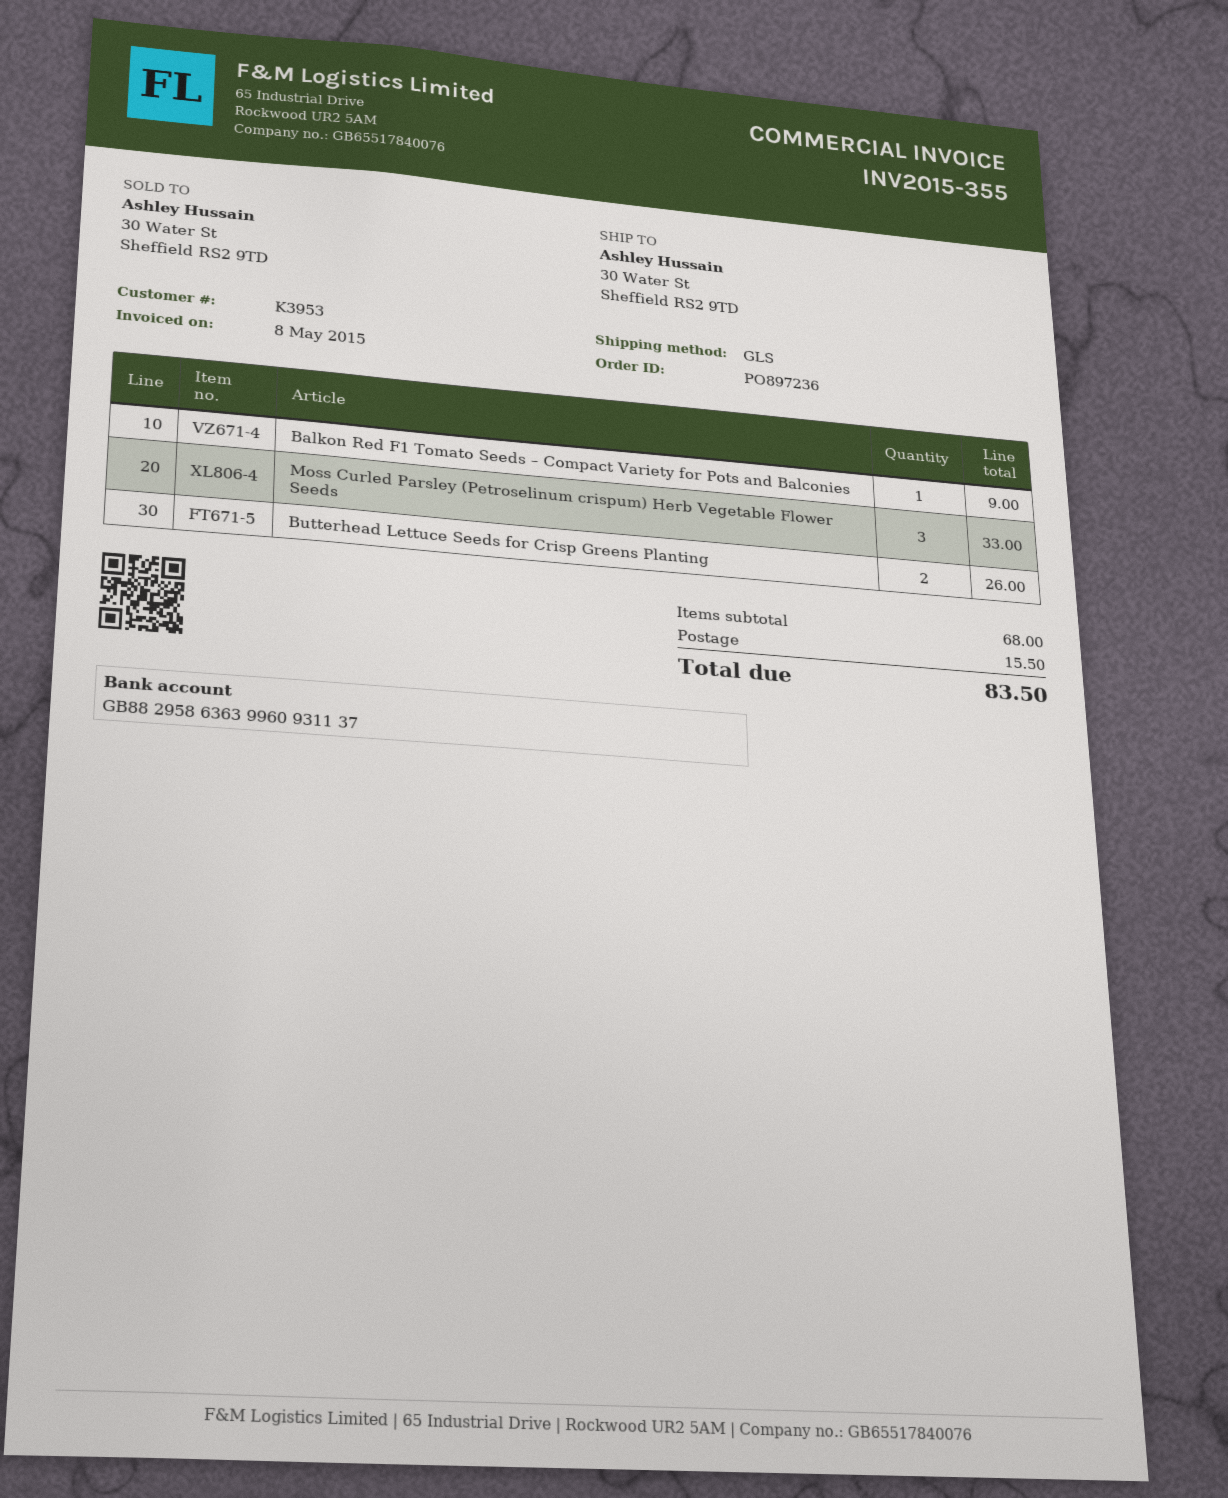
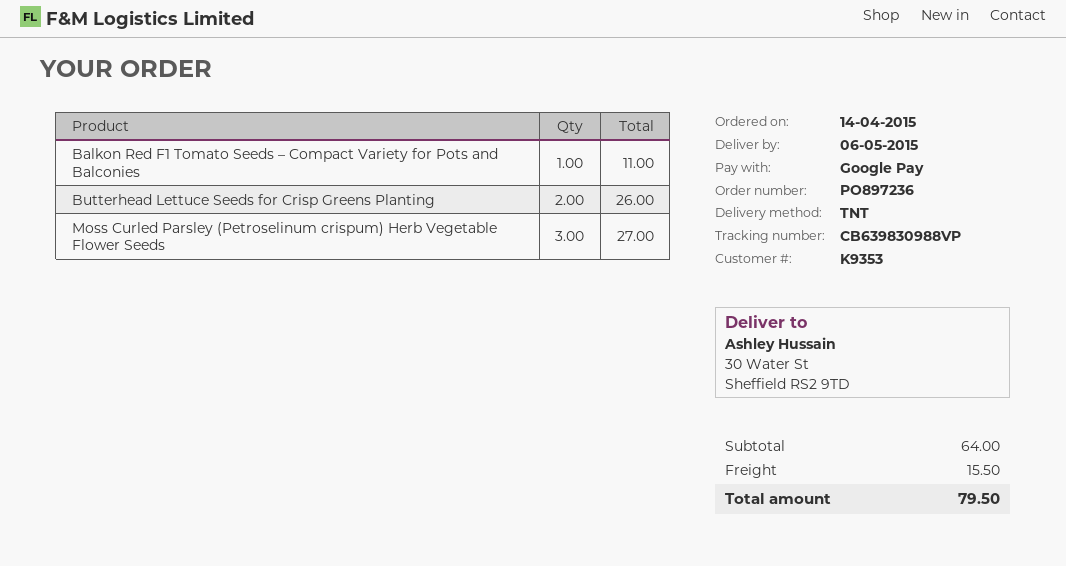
customer number: K3953 -> K9353
shipping method: GLS -> TNT
Balkon Red F1 Tomato Seeds – Compact Variety for Pots and Balconies: 1 for 9.00 -> 1 for 11.00
Moss Curled Parsley (Petroselinum crispum) Herb Vegetable Flower Seeds: 3 for 33.00 -> 3 for 27.00
subtotal: 68.00 -> 64.00
total: 83.50 -> 79.50

